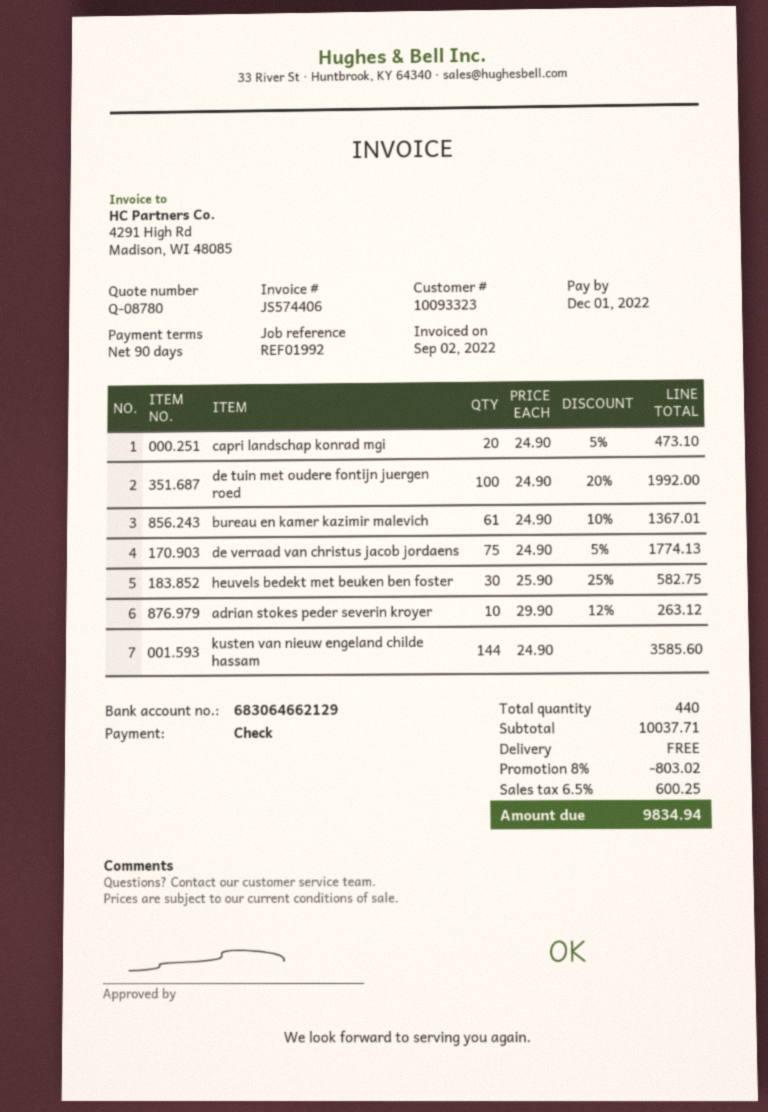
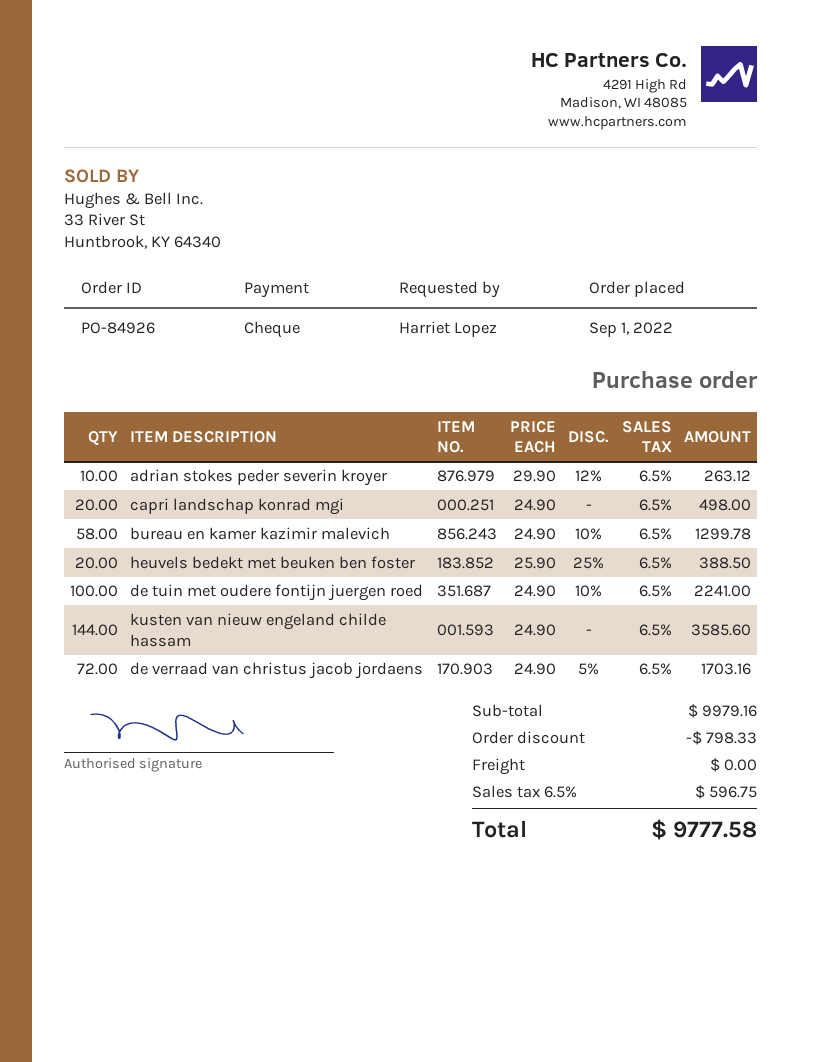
capri landschap konrad mgi: 20 x 24.90 - 5% = 473.10 -> 20 x 24.90 = 498.00
de tuin met oudere fontijn juergen roed: 100 x 24.90 - 20% = 1992.00 -> 100 x 24.90 - 10% = 2241.00
bureau en kamer kazimir malevich: 61 x 24.90 - 10% = 1367.01 -> 58 x 24.90 - 10% = 1299.78
de verraad van christus jacob jordaens: 75 x 24.90 - 5% = 1774.13 -> 72 x 24.90 - 5% = 1703.16
heuvels bedekt met beuken ben foster: 30 x 25.90 - 25% = 582.75 -> 20 x 25.90 - 25% = 388.50
subtotal: 10037.71 -> 9979.16
discount: 803.02 -> 798.33
tax: 6.5% = 600.25 -> 6.5% = 596.75
total: 9834.94 -> 9777.58

